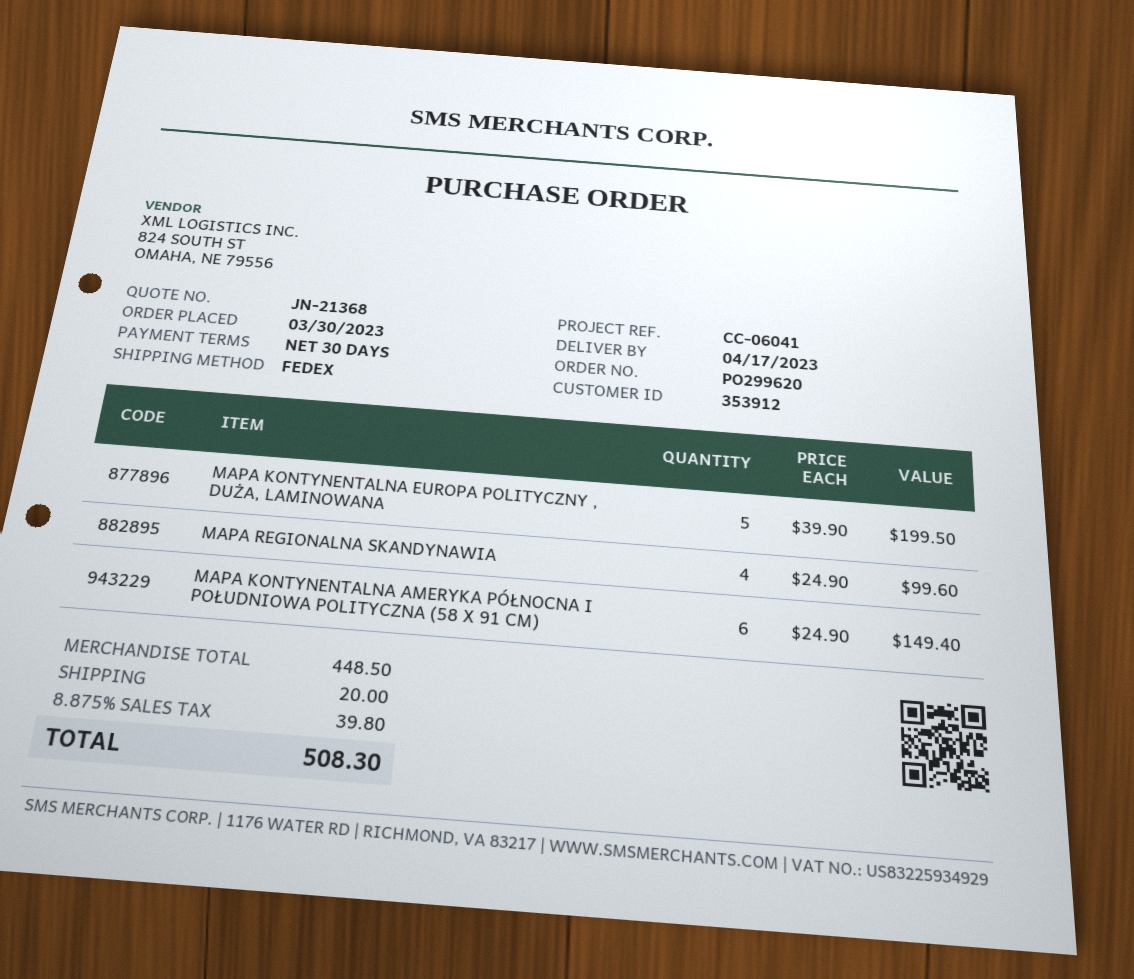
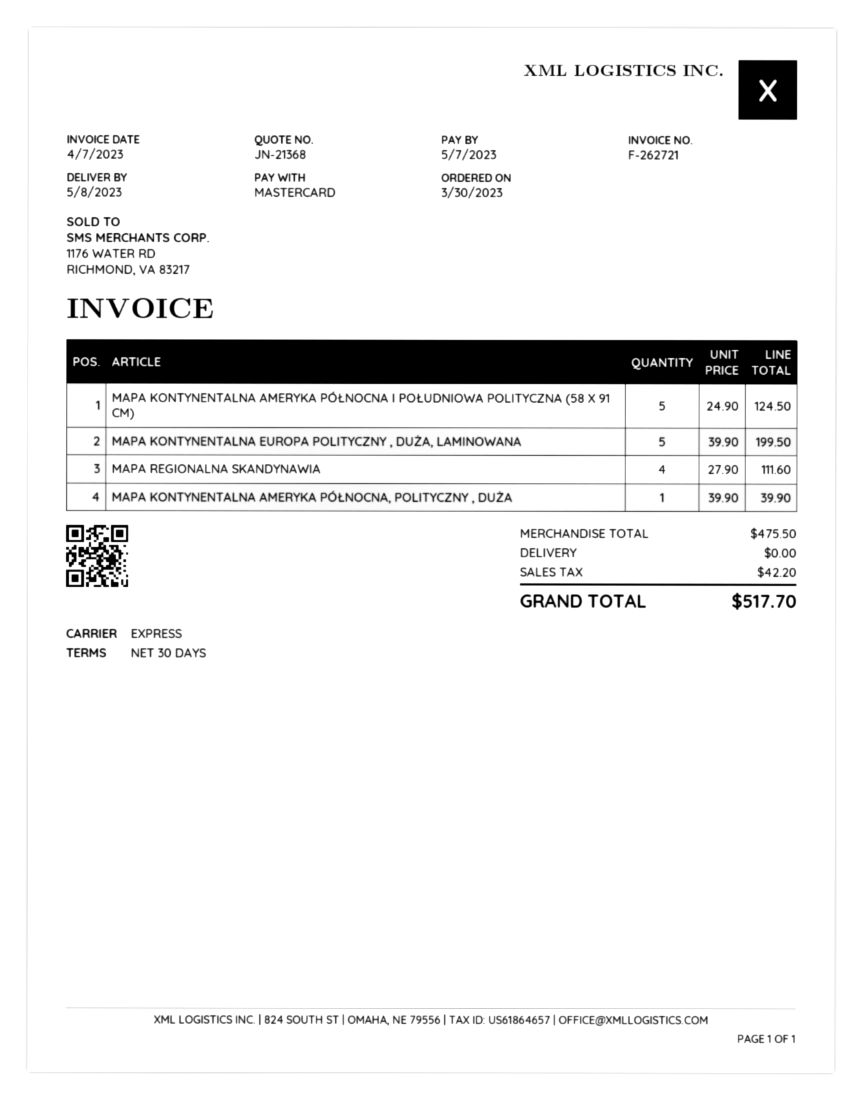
delivery date: 2023-04-17 -> 2023-05-08
shipping method: FedEx -> express
MAPA REGIONALNA SKANDYNAWIA: 4 x 24.90 = 99.60 -> 4 x 27.90 = 111.60
MAPA KONTYNENTALNA AMERYKA PÓŁNOCNA I POŁUDNIOWA POLITYCZNA (58 X 91 CM): 6 x 24.90 = 149.40 -> 5 x 24.90 = 124.50
MAPA KONTYNENTALNA AMERYKA PÓŁNOCNA, POLITYCZNY , DUŻA: none -> 1 x 39.90 = 39.90
subtotal: 448.50 -> 475.50
shipping: 20.00 -> 0.00
tax: 39.80 -> 42.20
total: 508.30 -> 517.70

